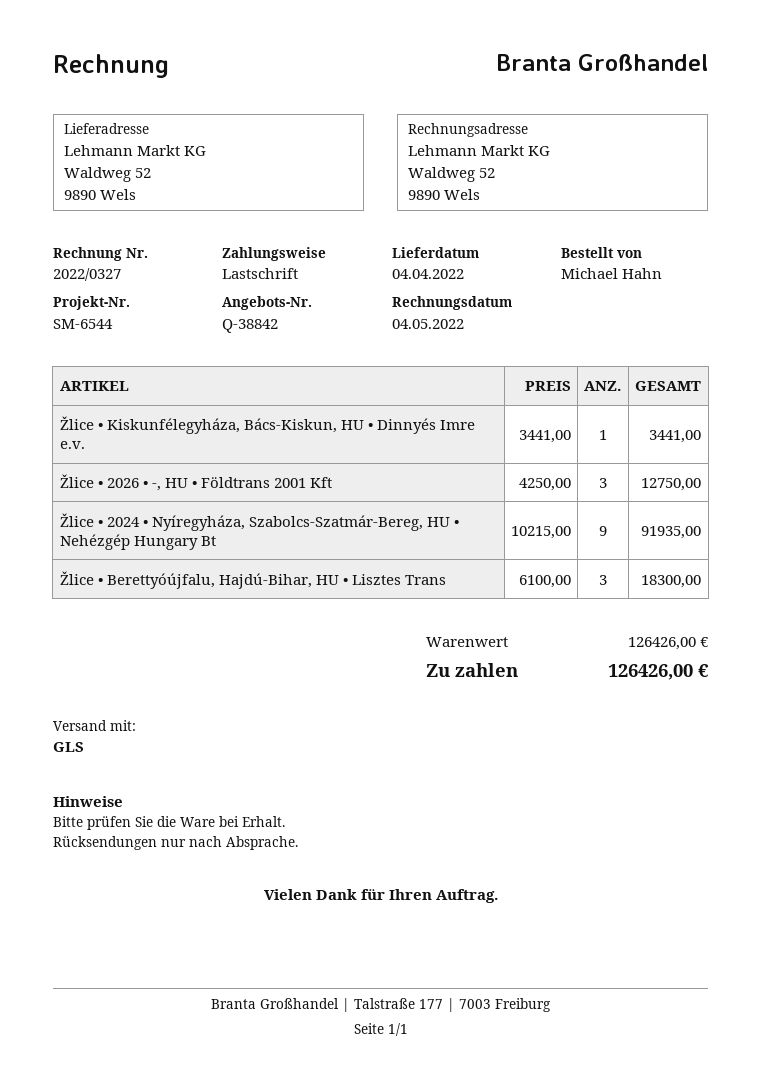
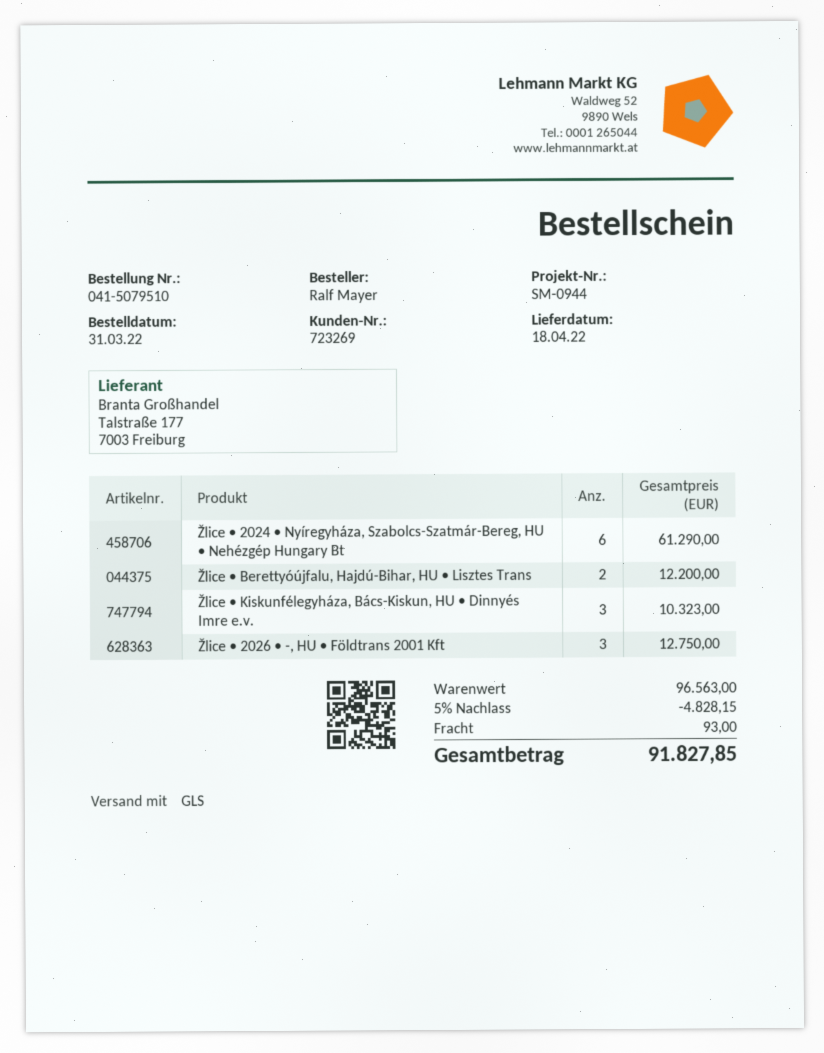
delivery date: 2022-04-04 -> 2022-04-18
reference: SM-6544 -> SM-0944
ordered by: Michael Hahn -> Ralf Mayer
Žlice • Kiskunfélegyháza, Bács-Kiskun, HU • Dinnyés Imre e.v.: 1 for 3441.00 -> 3 for 10323.00
Žlice • 2024 • Nyíregyháza, Szabolcs-Szatmár-Bereg, HU • Nehézgép Hungary Bt: 9 for 91935.00 -> 6 for 61290.00
Žlice • Berettyóújfalu, Hajdú-Bihar, HU • Lisztes Trans: 3 for 18300.00 -> 2 for 12200.00
subtotal: 126426.00 -> 96563.00
discount: none -> 5% = 4828.15
shipping: none -> 93.00
total: 126426.00 -> 91827.85

